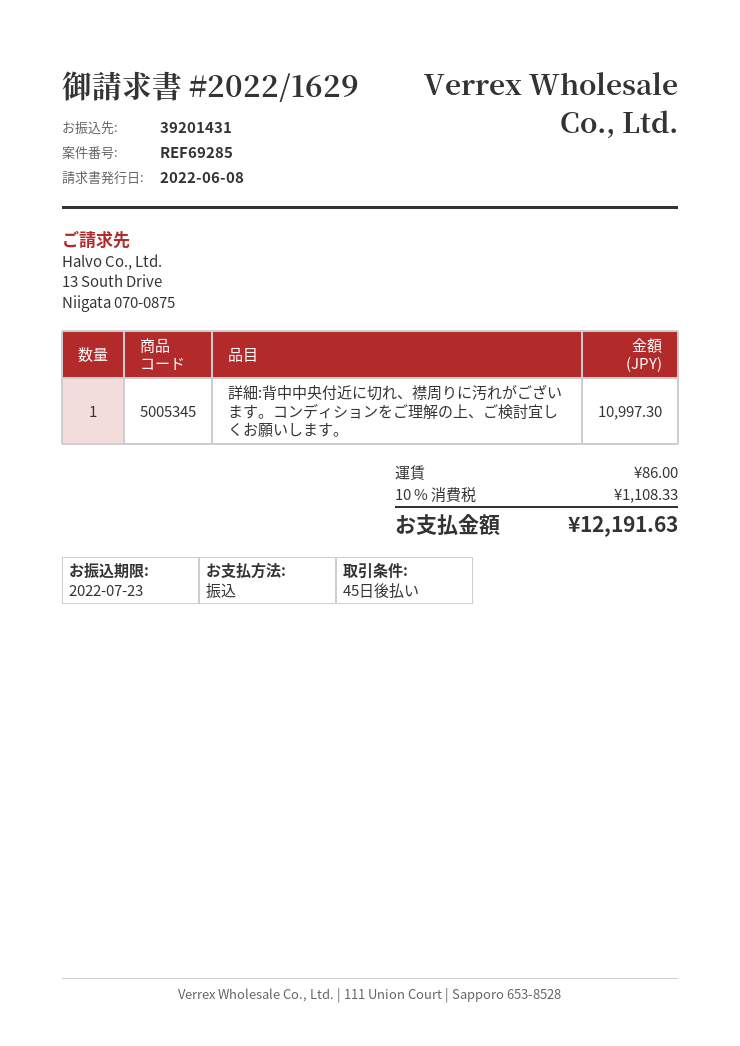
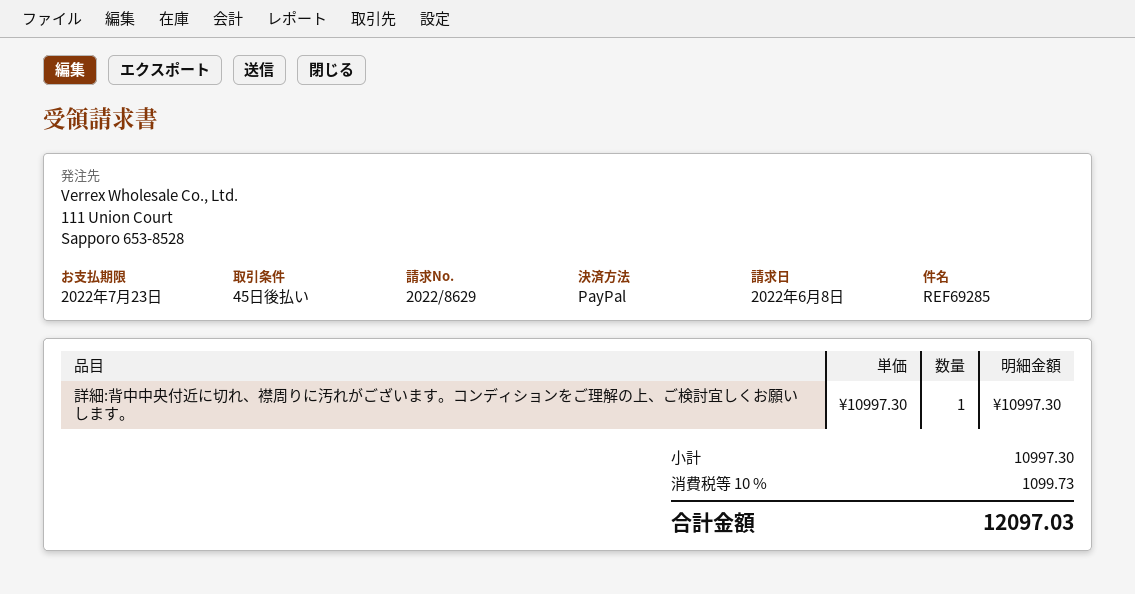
invoice number: 2022/1629 -> 2022/8629
payment method: bank transfer -> PayPal
shipping: 86.00 -> none
tax: 10% = 1108.33 -> 10% = 1099.73
total: 12191.63 -> 12097.03

